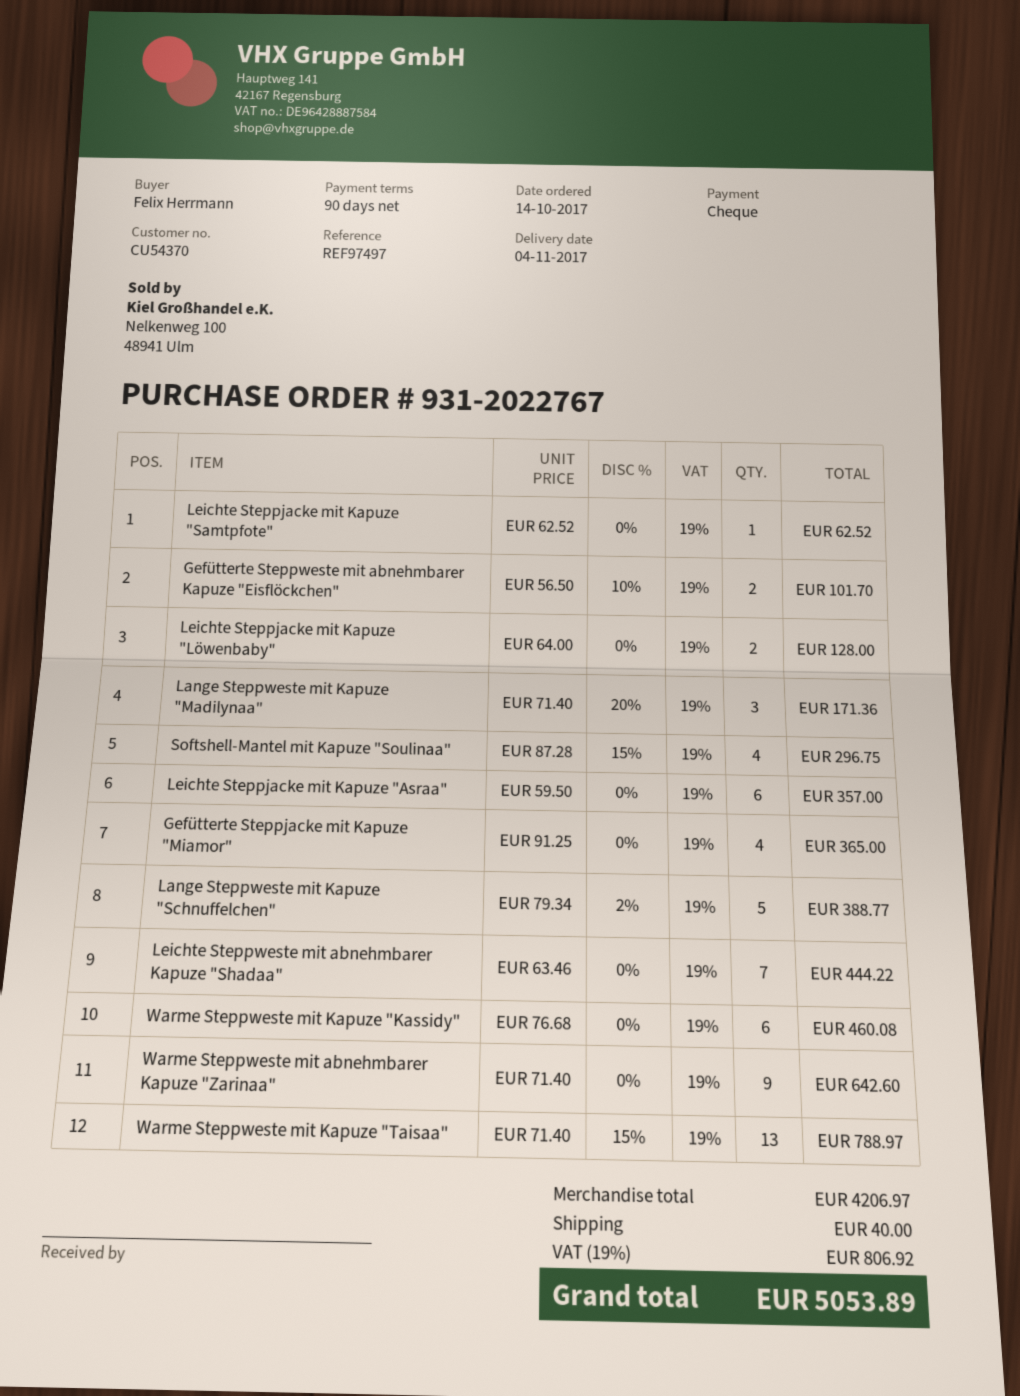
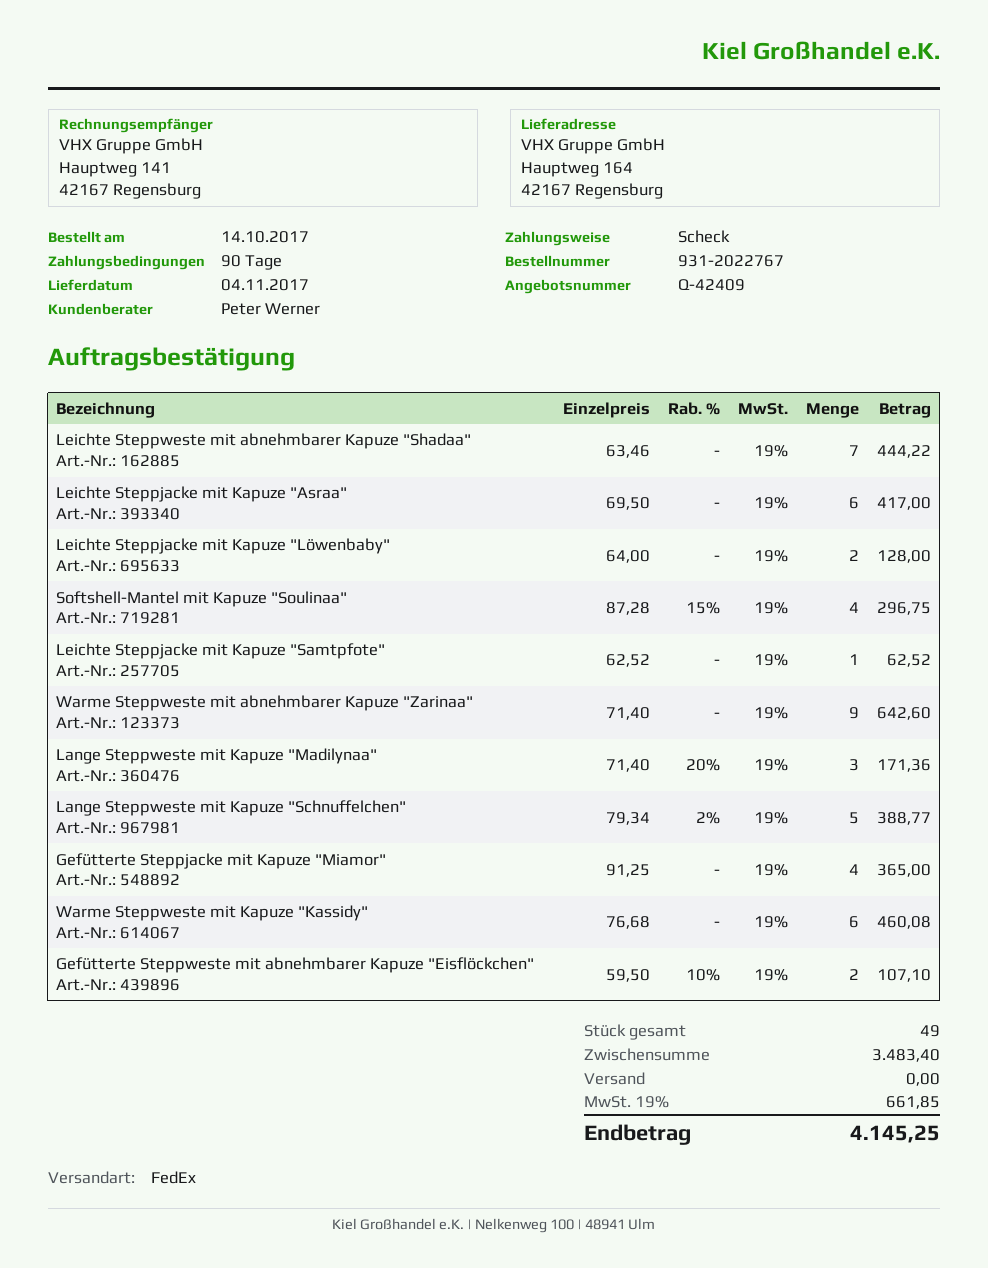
Gefütterte Steppweste mit abnehmbarer Kapuze "Eisflöckchen": 2 x 56.50 - 10% = 101.70 -> 2 x 59.50 - 10% = 107.10
Leichte Steppjacke mit Kapuze "Asraa": 6 x 59.50 = 357.00 -> 6 x 69.50 = 417.00
Warme Steppweste mit Kapuze "Taisaa": 13 x 71.40 - 15% = 788.97 -> none
subtotal: 4206.97 -> 3483.40
shipping: 40.00 -> 0.00
tax: 19% = 806.92 -> 19% = 661.85
total: 5053.89 -> 4145.25

